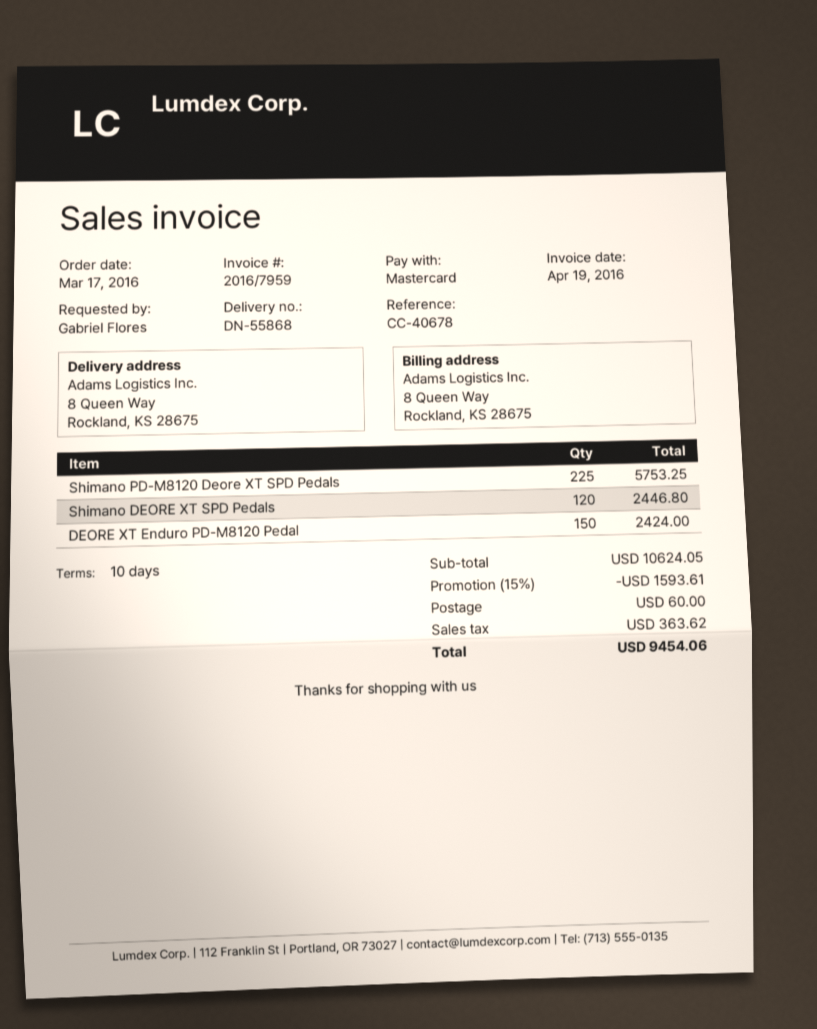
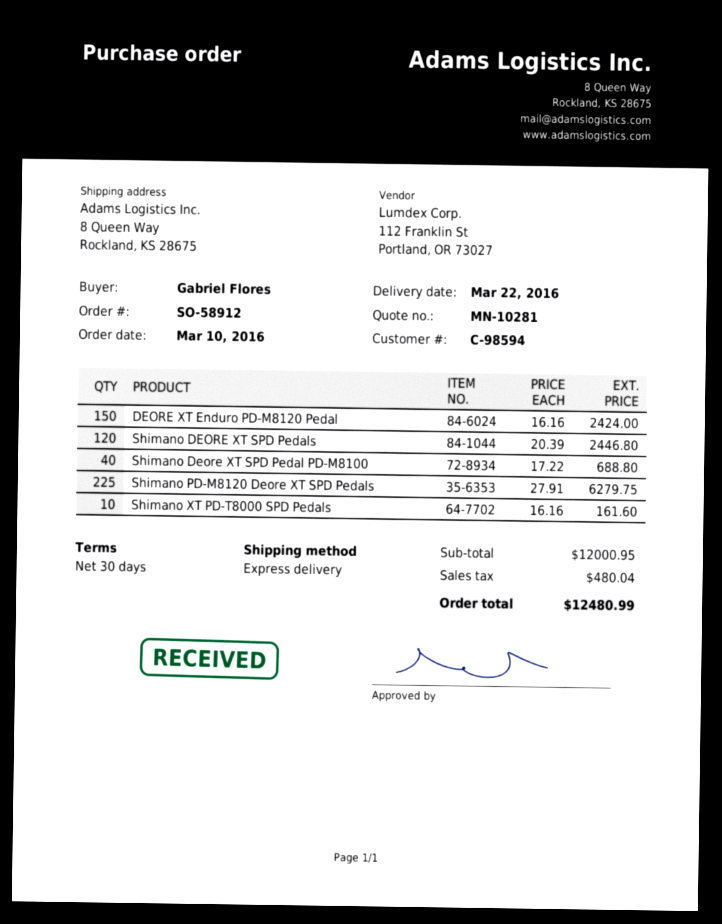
order date: 2016-03-17 -> 2016-03-10
payment terms: 10 days -> 30 days
Shimano PD-M8120 Deore XT SPD Pedals: 225 for 5753.25 -> 225 for 6279.75
Shimano Deore XT SPD Pedal PD-M8100: none -> 40 for 688.80
Shimano XT PD-T8000 SPD Pedals: none -> 10 for 161.60
subtotal: 10624.05 -> 12000.95
discount: 15% = 1593.61 -> none
shipping: 60.00 -> none
tax: 363.62 -> 480.04
total: 9454.06 -> 12480.99

